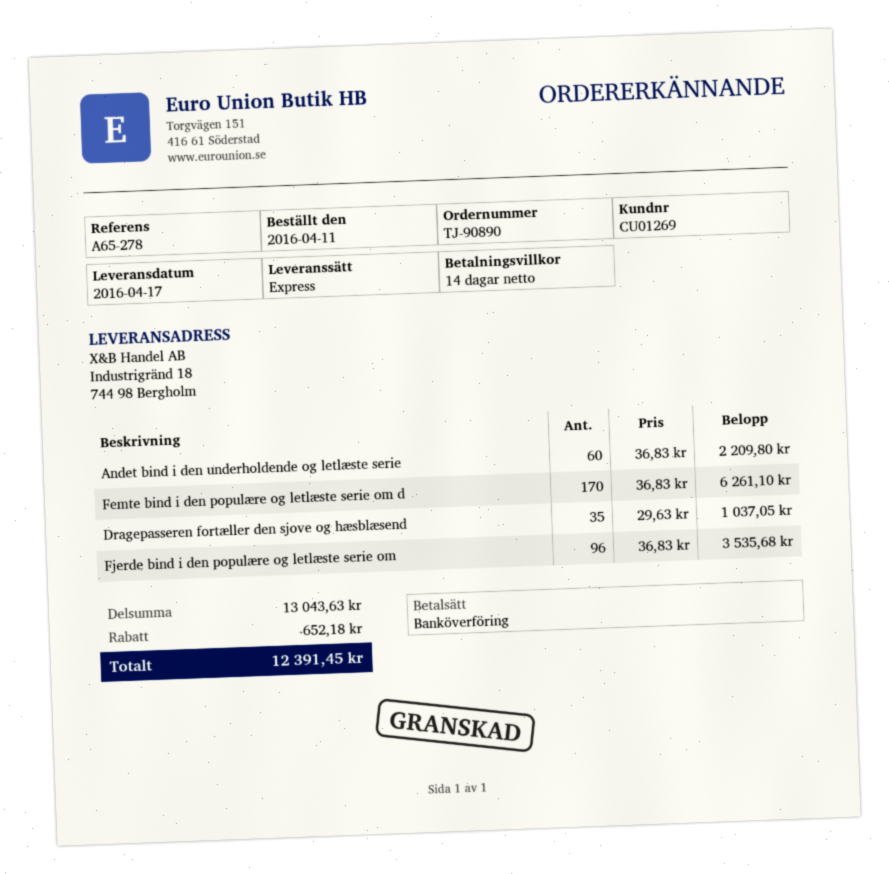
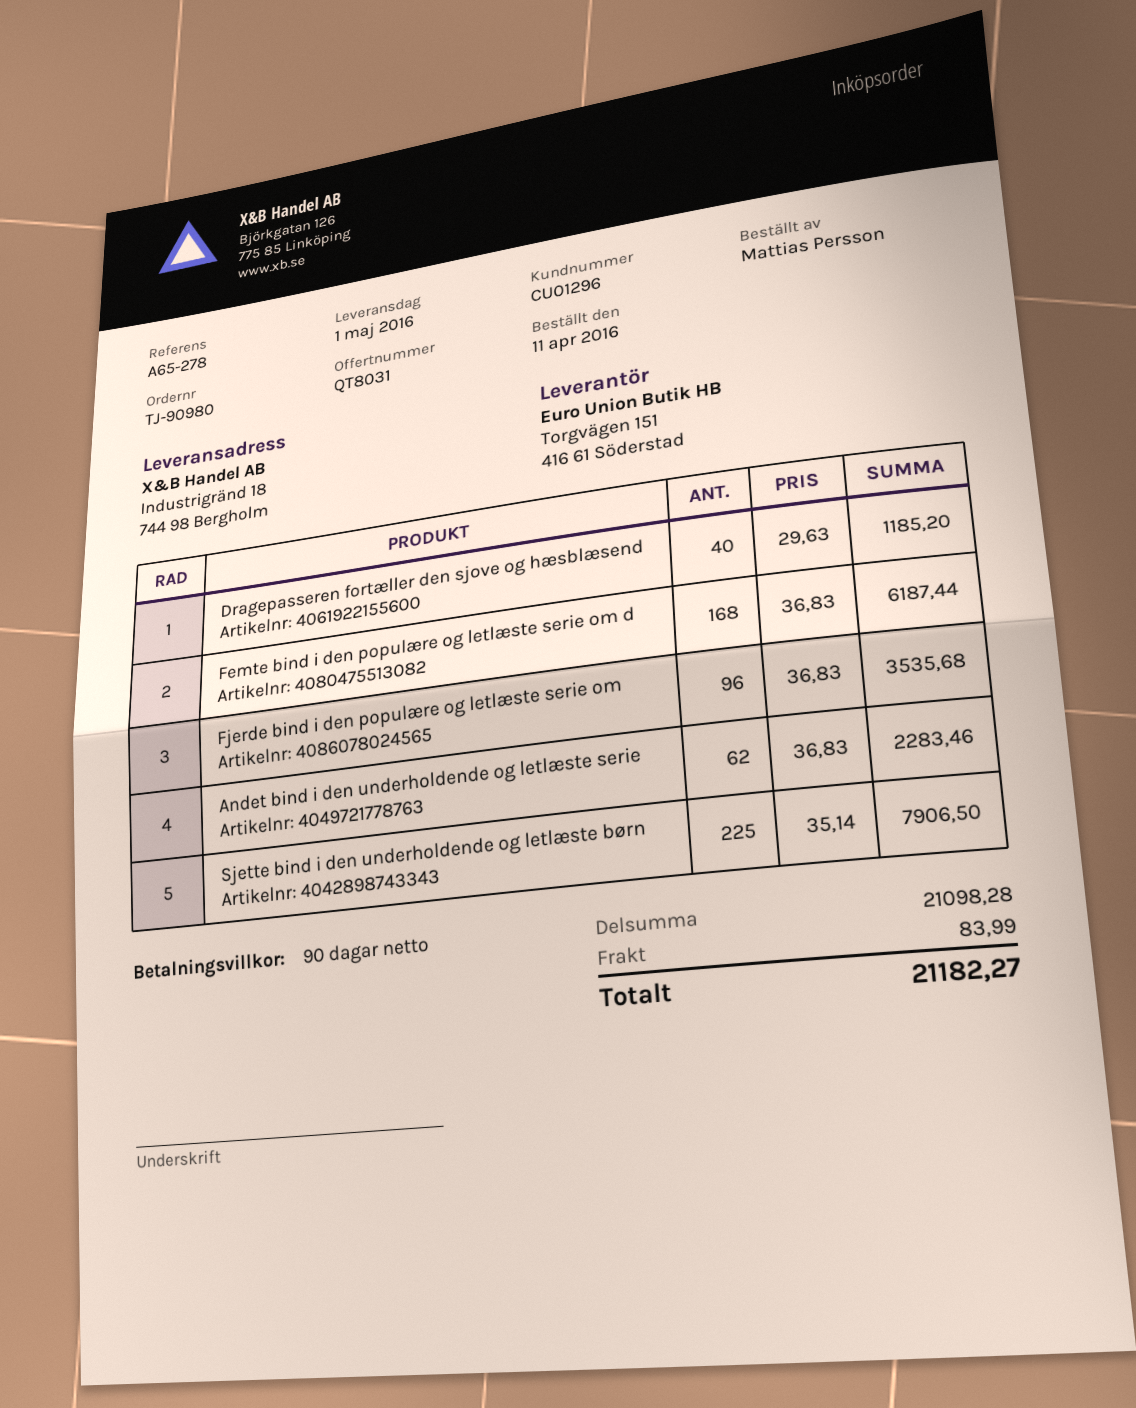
order number: TJ-90890 -> TJ-90980
delivery date: 2016-04-17 -> 2016-05-01
payment terms: 14 days -> 90 days
customer number: CU01269 -> CU01296
Andet bind i den underholdende og letlæste serie: 60 x 36.83 = 2209.80 -> 62 x 36.83 = 2283.46
Femte bind i den populære og letlæste serie om d: 170 x 36.83 = 6261.10 -> 168 x 36.83 = 6187.44
Dragepasseren fortæller den sjove og hæsblæsend: 35 x 29.63 = 1037.05 -> 40 x 29.63 = 1185.20
Sjette bind i den underholdende og letlæste børn: none -> 225 x 35.14 = 7906.50
subtotal: 13043.63 -> 21098.28
discount: 652.18 -> none
shipping: none -> 83.99
total: 12391.45 -> 21182.27

